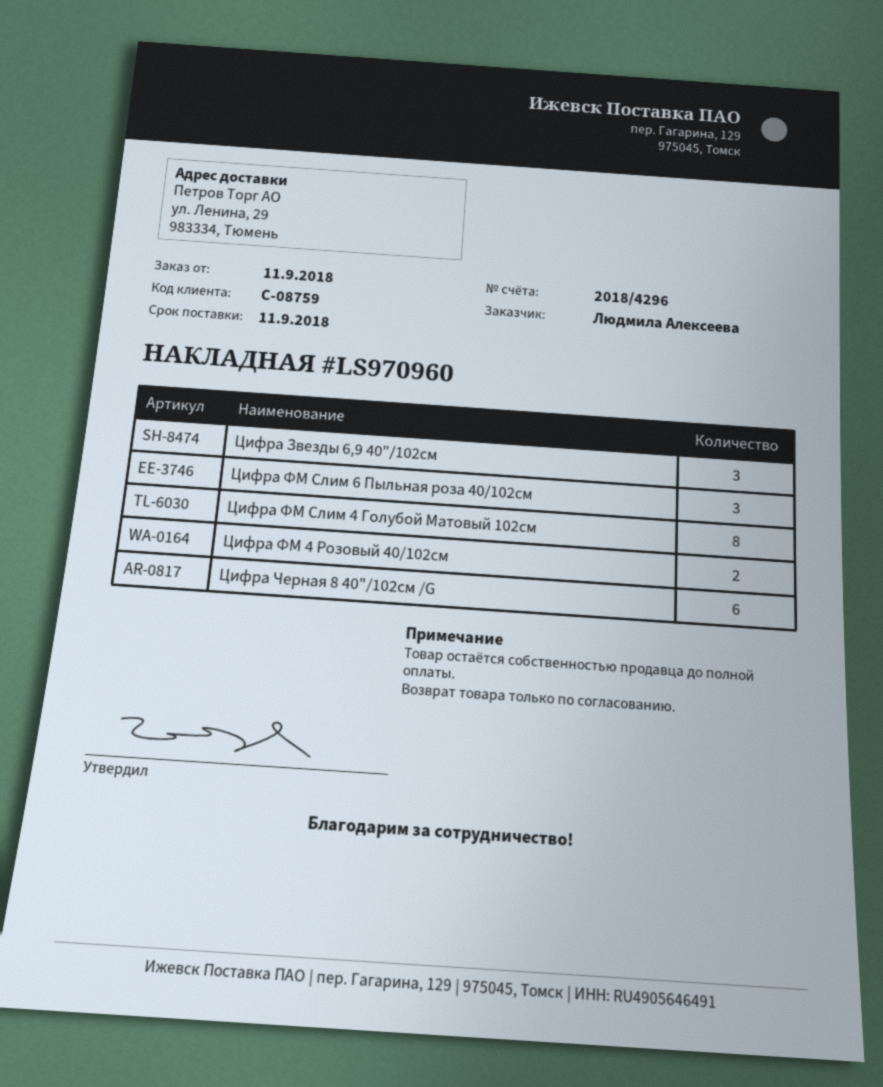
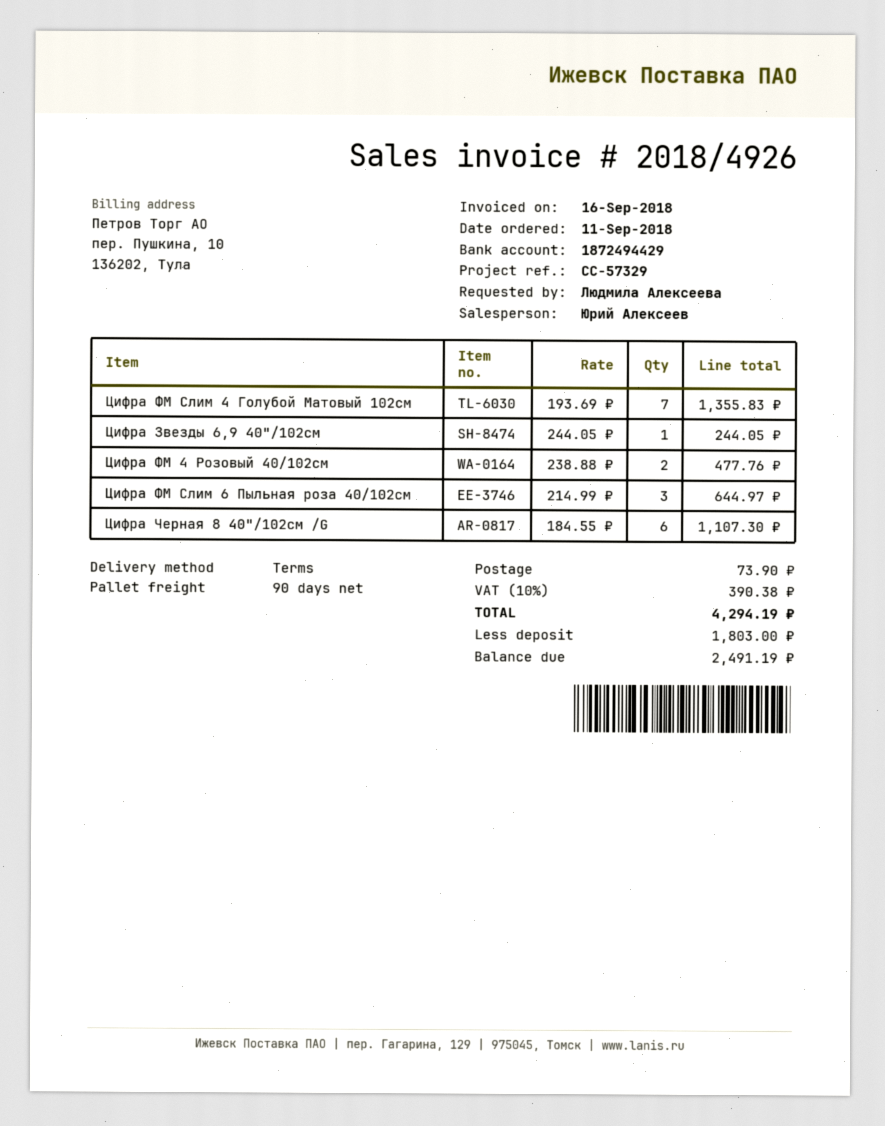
invoice number: 2018/4296 -> 2018/4926
Цифра Звезды 6,9 40"/102см: 3 -> 1
Цифра ФМ Слим 4 Голубой Матовый 102см: 8 -> 7

